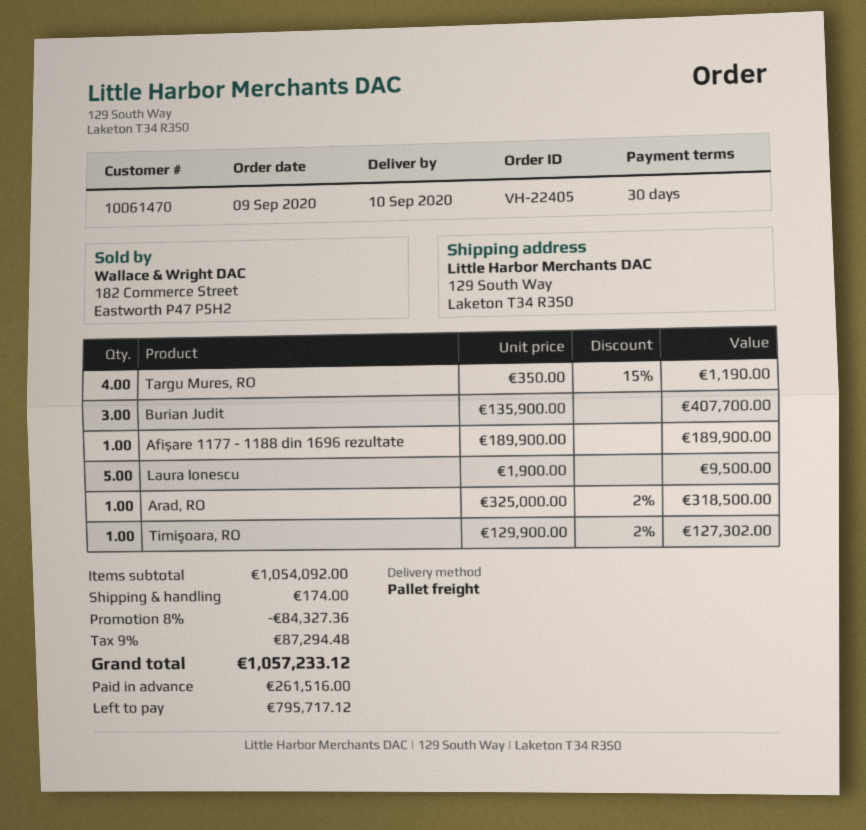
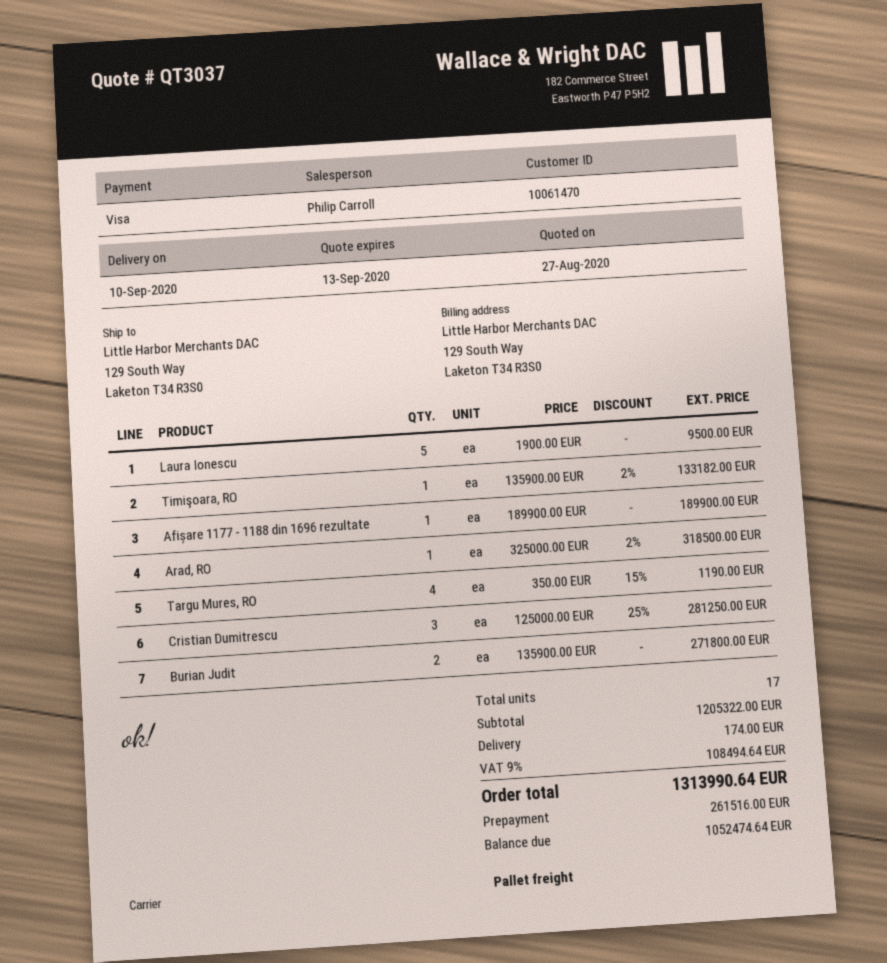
Burian Judit: 3 x 135900.00 = 407700.00 -> 2 x 135900.00 = 271800.00
Timişoara, RO: 1 x 129900.00 - 2% = 127302.00 -> 1 x 135900.00 - 2% = 133182.00
Cristian Dumitrescu: none -> 3 x 125000.00 - 25% = 281250.00
subtotal: 1054092.00 -> 1205322.00
discount: 8% = 84327.36 -> none
tax: 9% = 87294.48 -> 9% = 108494.64
total: 1057233.12 -> 1313990.64
balance: 795717.12 -> 1052474.64

